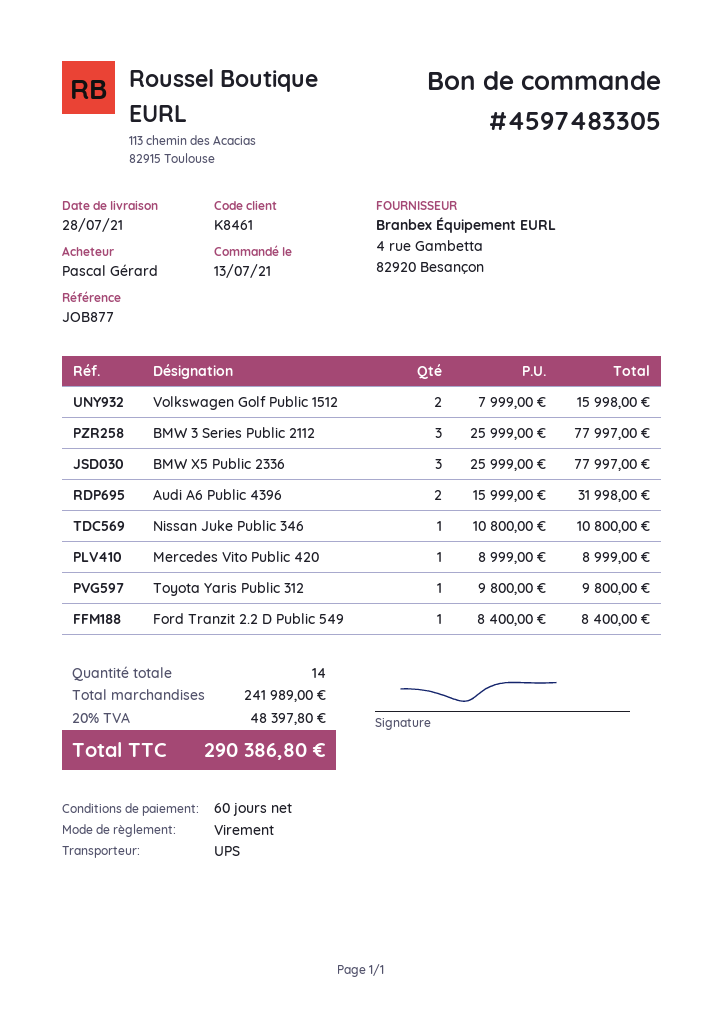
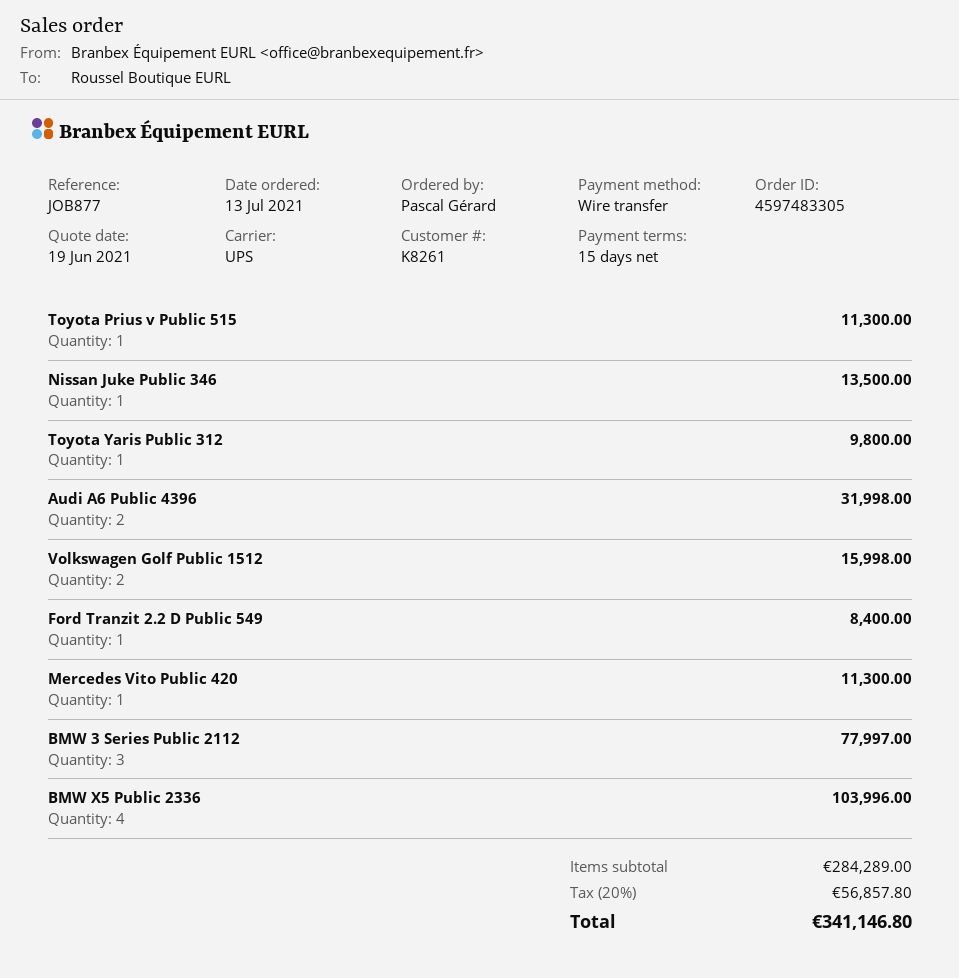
payment terms: 60 days -> 15 days
customer number: K8461 -> K8261
BMW X5 Public 2336: 3 for 77997.00 -> 4 for 103996.00
Nissan Juke Public 346: 1 for 10800.00 -> 1 for 13500.00
Mercedes Vito Public 420: 1 for 8999.00 -> 1 for 11300.00
Toyota Prius v Public 515: none -> 1 for 11300.00
subtotal: 241989.00 -> 284289.00
tax: 20% = 48397.80 -> 20% = 56857.80
total: 290386.80 -> 341146.80

